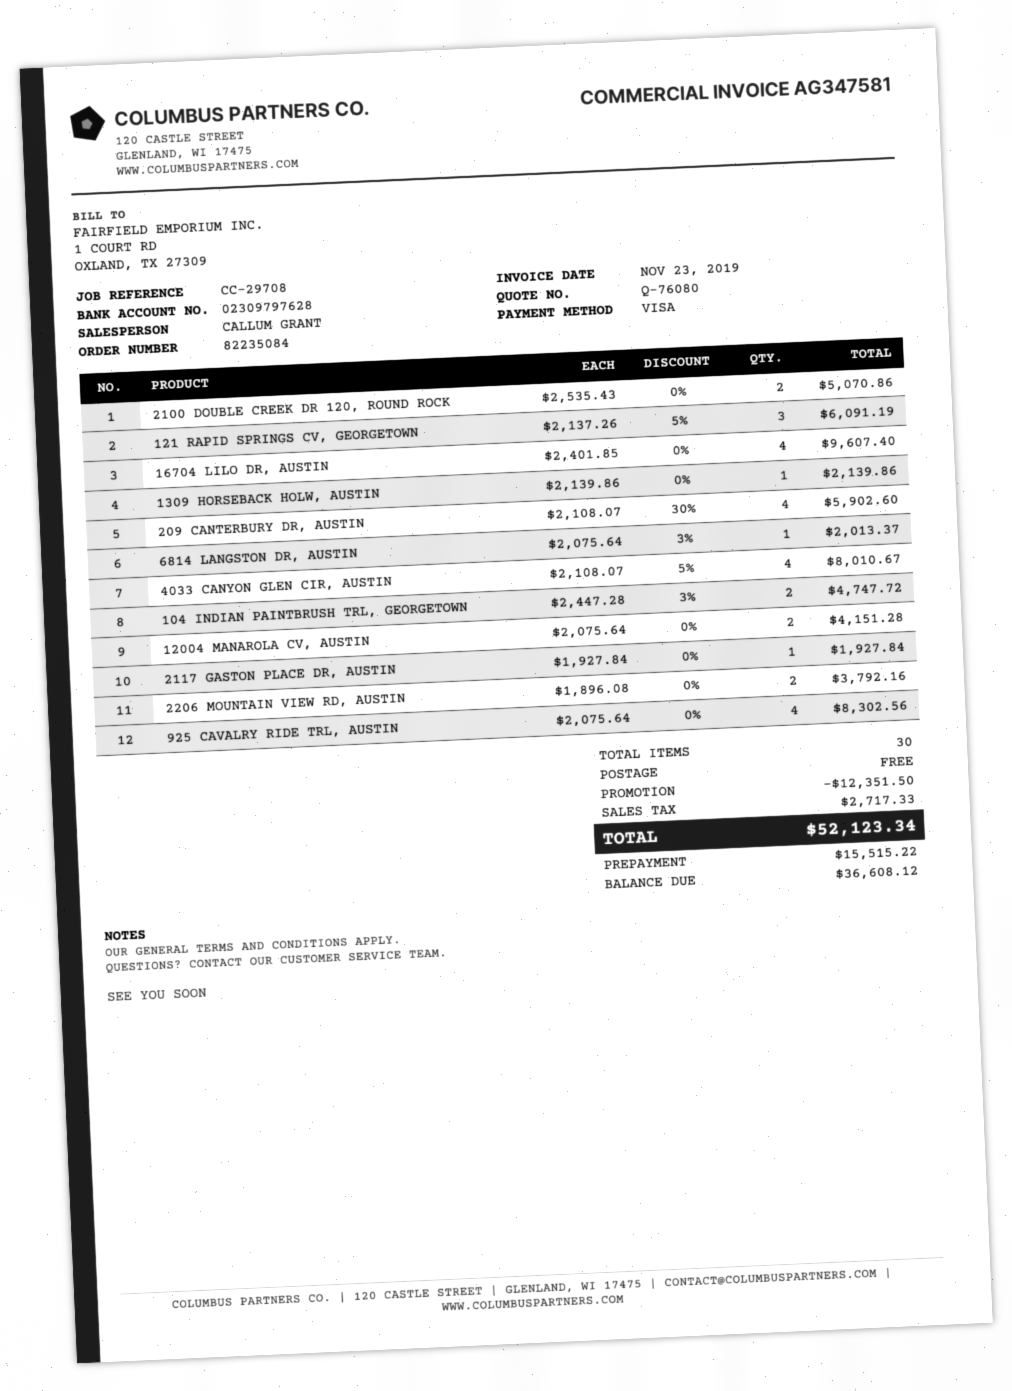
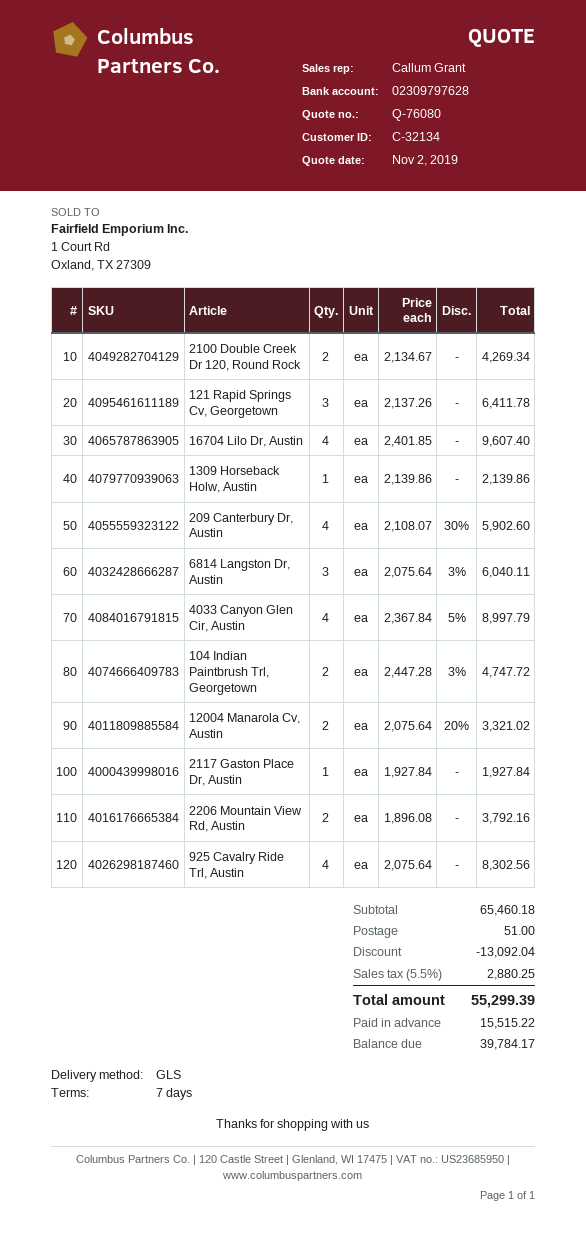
2100 DOUBLE CREEK DR 120, ROUND ROCK: 2 x 2535.43 = 5070.86 -> 2 x 2134.67 = 4269.34
121 RAPID SPRINGS CV, GEORGETOWN: 3 x 2137.26 - 5% = 6091.19 -> 3 x 2137.26 = 6411.78
6814 LANGSTON DR, AUSTIN: 1 x 2075.64 - 3% = 2013.37 -> 3 x 2075.64 - 3% = 6040.11
4033 CANYON GLEN CIR, AUSTIN: 4 x 2108.07 - 5% = 8010.67 -> 4 x 2367.84 - 5% = 8997.79
12004 MANAROLA CV, AUSTIN: 2 x 2075.64 = 4151.28 -> 2 x 2075.64 - 20% = 3321.02
discount: 12351.50 -> 13092.04
shipping: 0.00 -> 51.00
tax: 2717.33 -> 2880.25
total: 52123.34 -> 55299.39
balance: 36608.12 -> 39784.17

